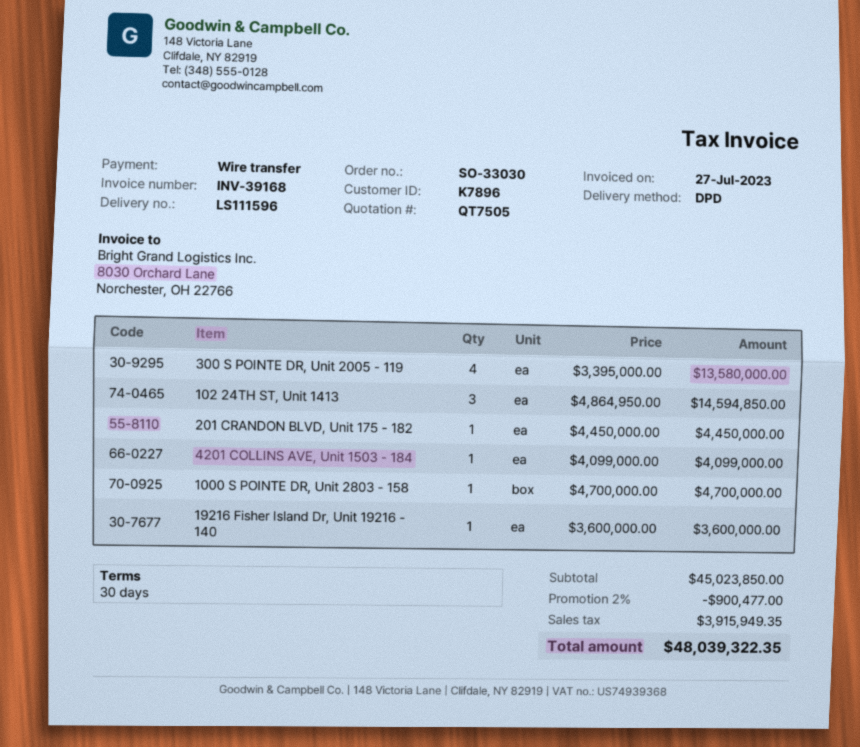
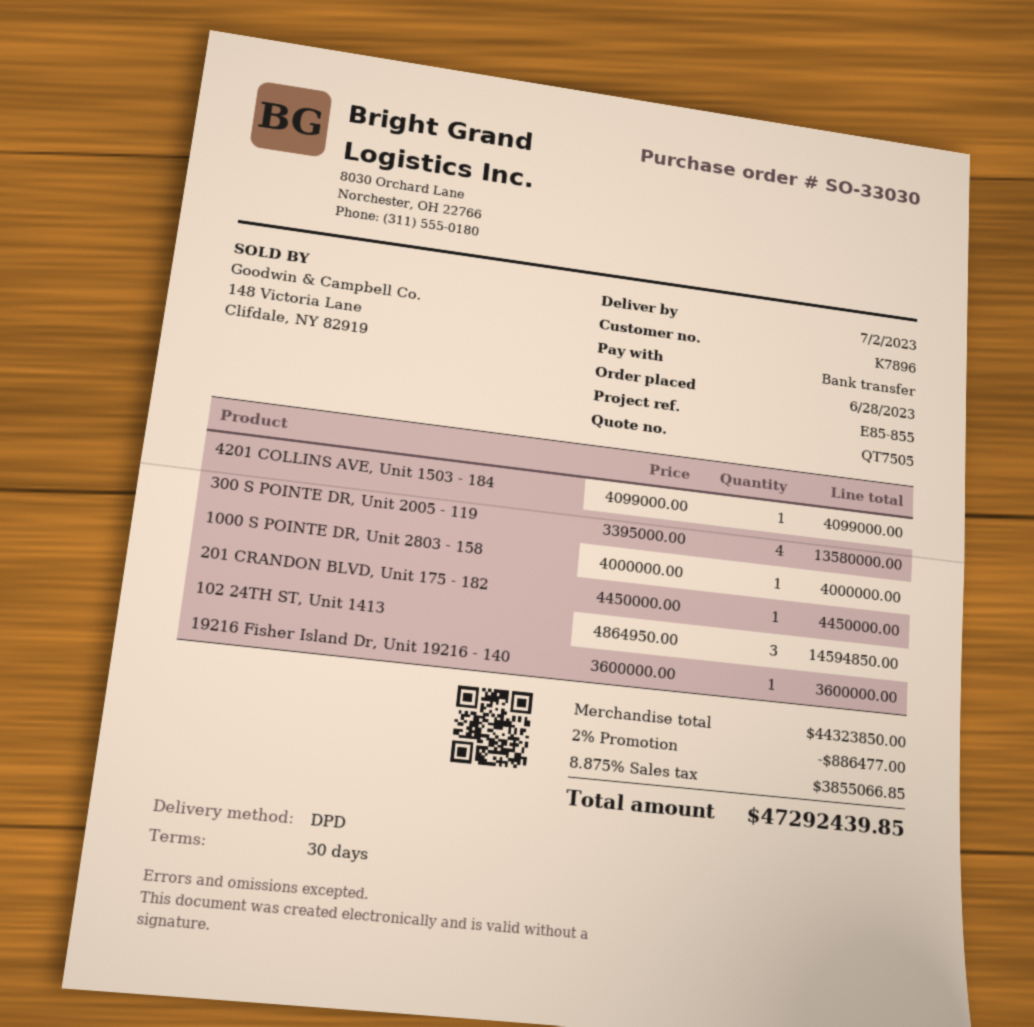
1000 S POINTE DR, Unit 2803 - 158: 1 x 4700000.00 = 4700000.00 -> 1 x 4000000.00 = 4000000.00
subtotal: 45023850.00 -> 44323850.00
discount: 2% = 900477.00 -> 2% = 886477.00
tax: 3915949.35 -> 3855066.85
total: 48039322.35 -> 47292439.85

